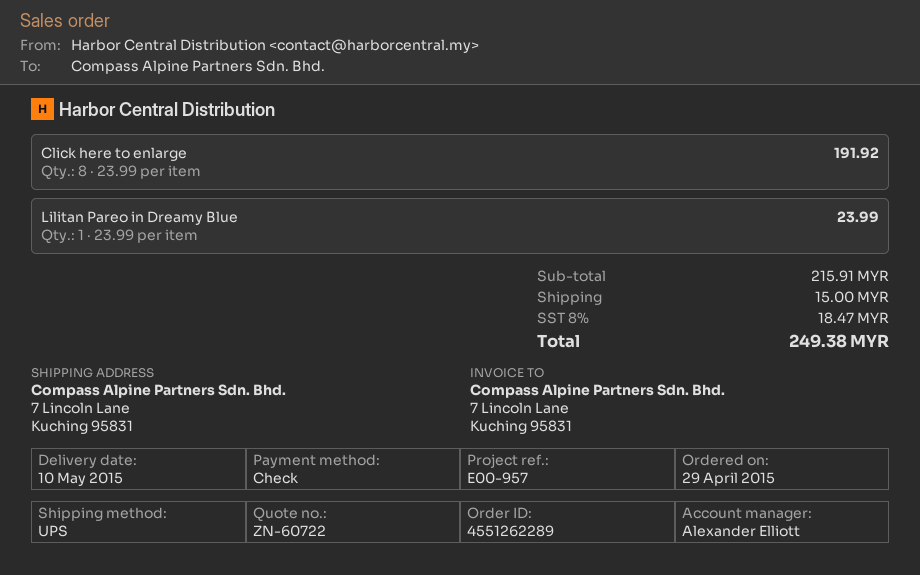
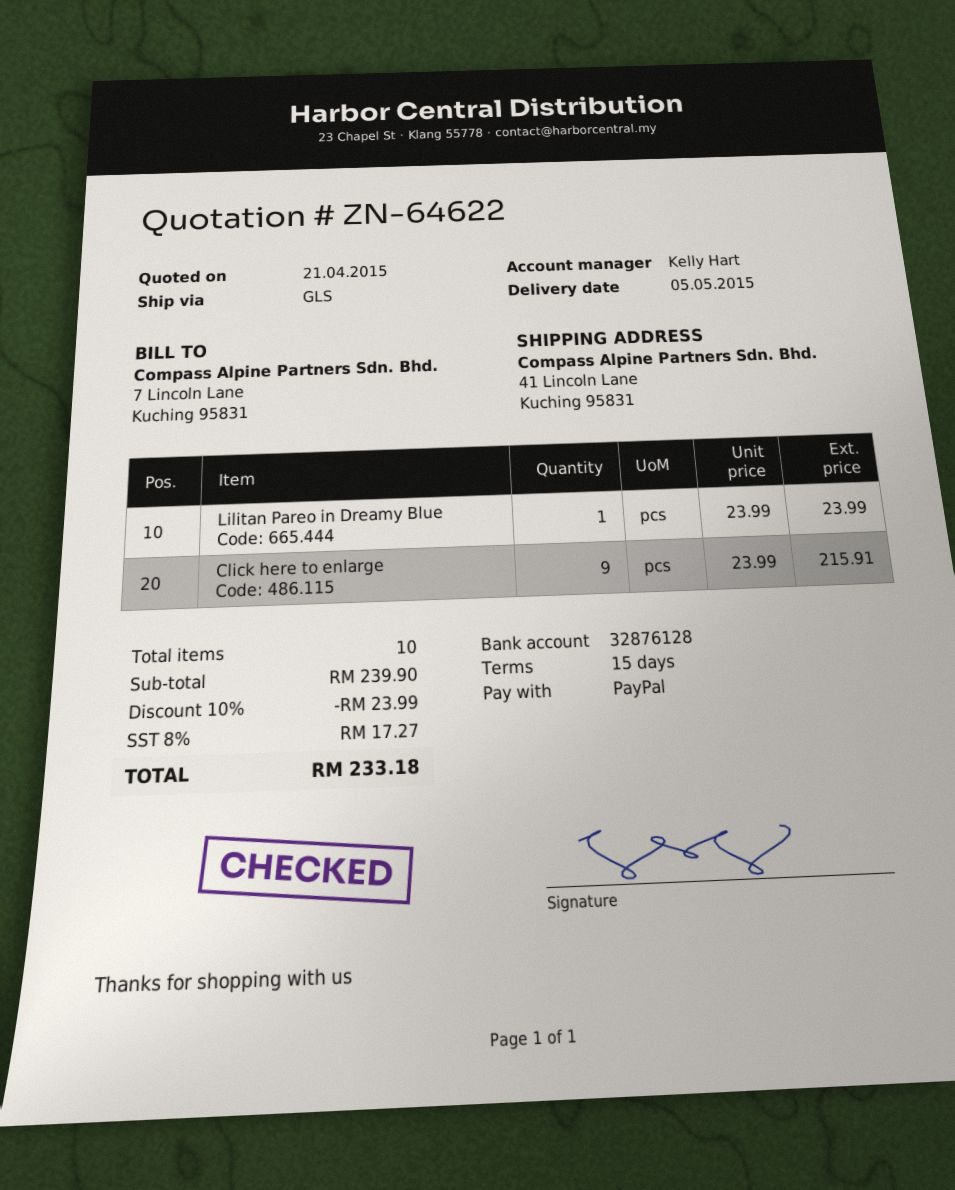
quote number: ZN-60722 -> ZN-64622
delivery date: 2015-05-10 -> 2015-05-05
sales rep: Alexander Elliott -> Kelly Hart
payment method: cheque -> PayPal
shipping method: UPS -> GLS
ship to: 7 Lincoln Lane, Kuching 95831 -> 41 Lincoln Lane, Kuching 95831
Click here to enlarge: 8 x 23.99 = 191.92 -> 9 x 23.99 = 215.91
subtotal: 215.91 -> 239.90
discount: none -> 10% = 23.99
shipping: 15.00 -> none
tax: 8% = 18.47 -> 8% = 17.27
total: 249.38 -> 233.18

